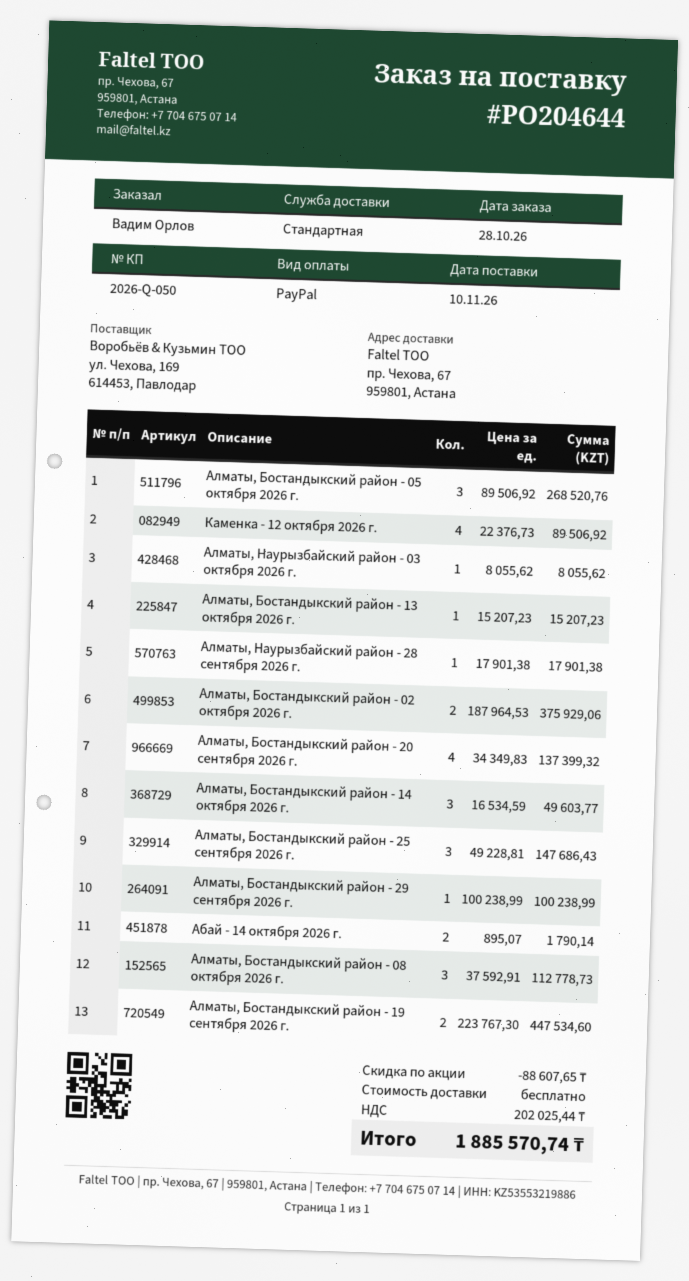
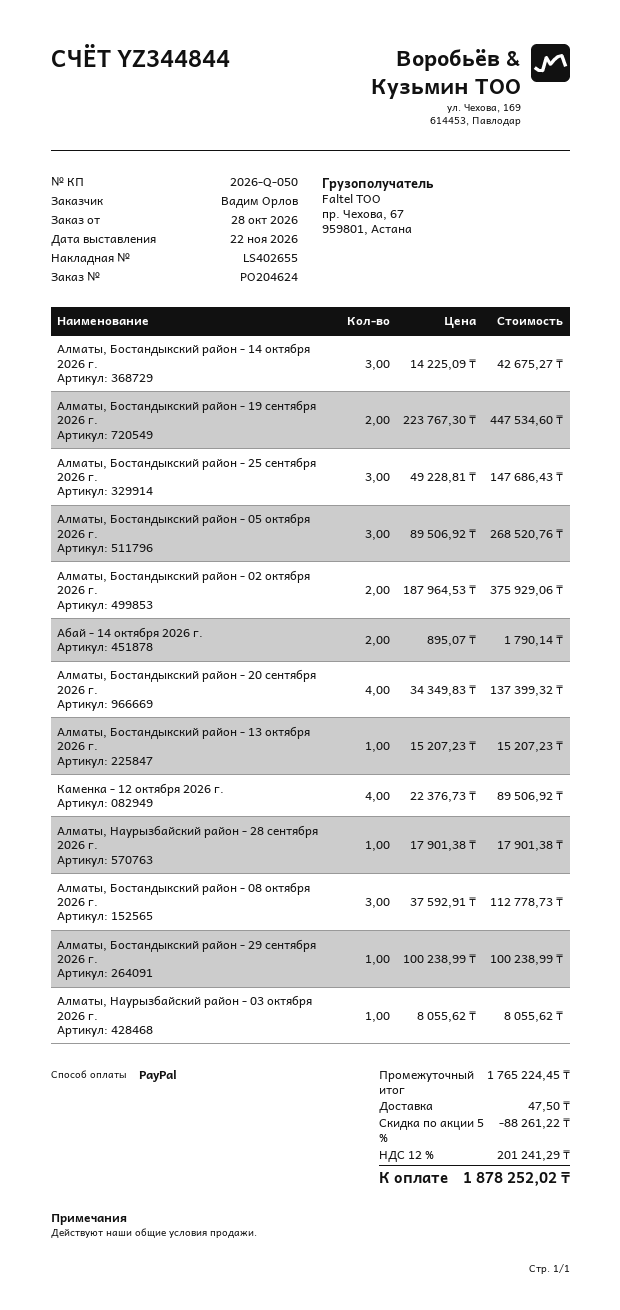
order number: PO204644 -> PO204624
Алматы, Бостандыкский район - 14 октября 2026 г.: 3 x 16534.59 = 49603.77 -> 3 x 14225.09 = 42675.27
discount: 88607.65 -> 88261.22
shipping: 0.00 -> 47.50
tax: 202025.44 -> 201241.29
total: 1885570.74 -> 1878252.02

